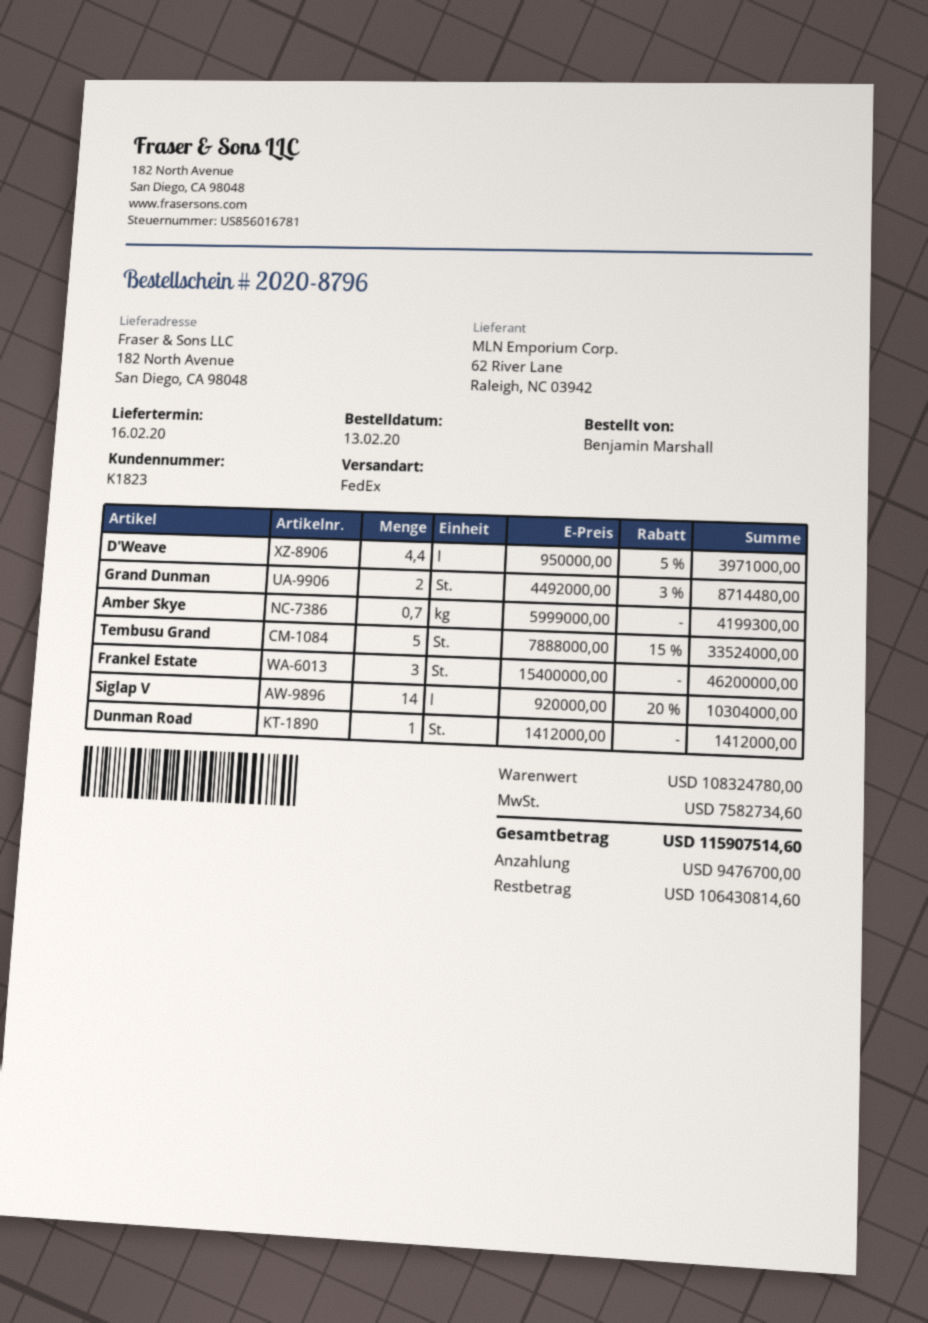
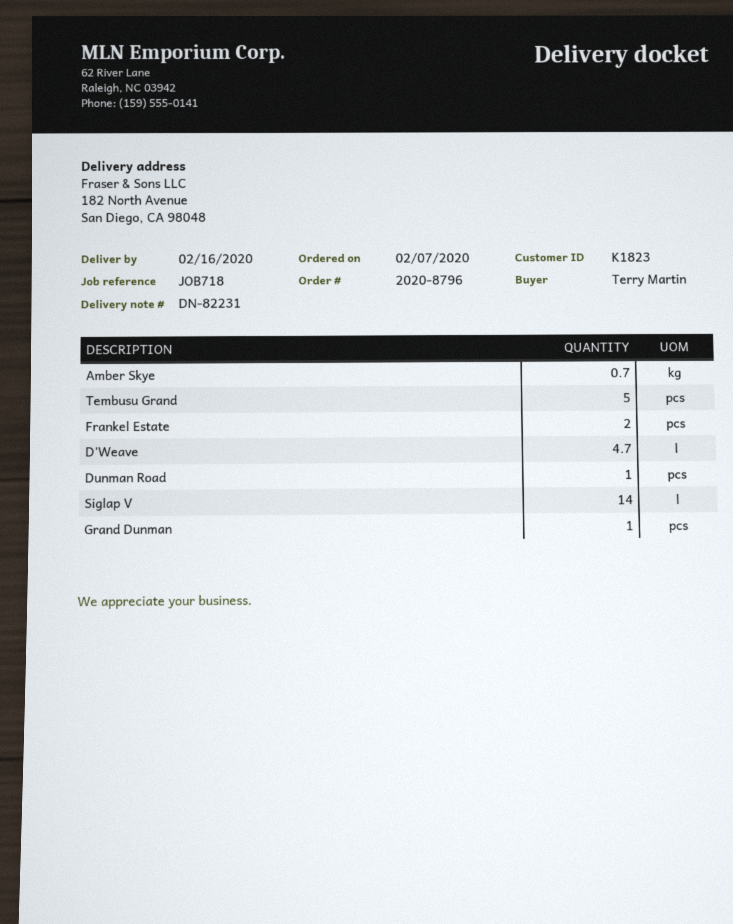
order date: 2020-02-13 -> 2020-02-07
ordered by: Benjamin Marshall -> Terry Martin
D'Weave: 4.4 -> 4.7
Grand Dunman: 2 -> 1
Frankel Estate: 3 -> 2

